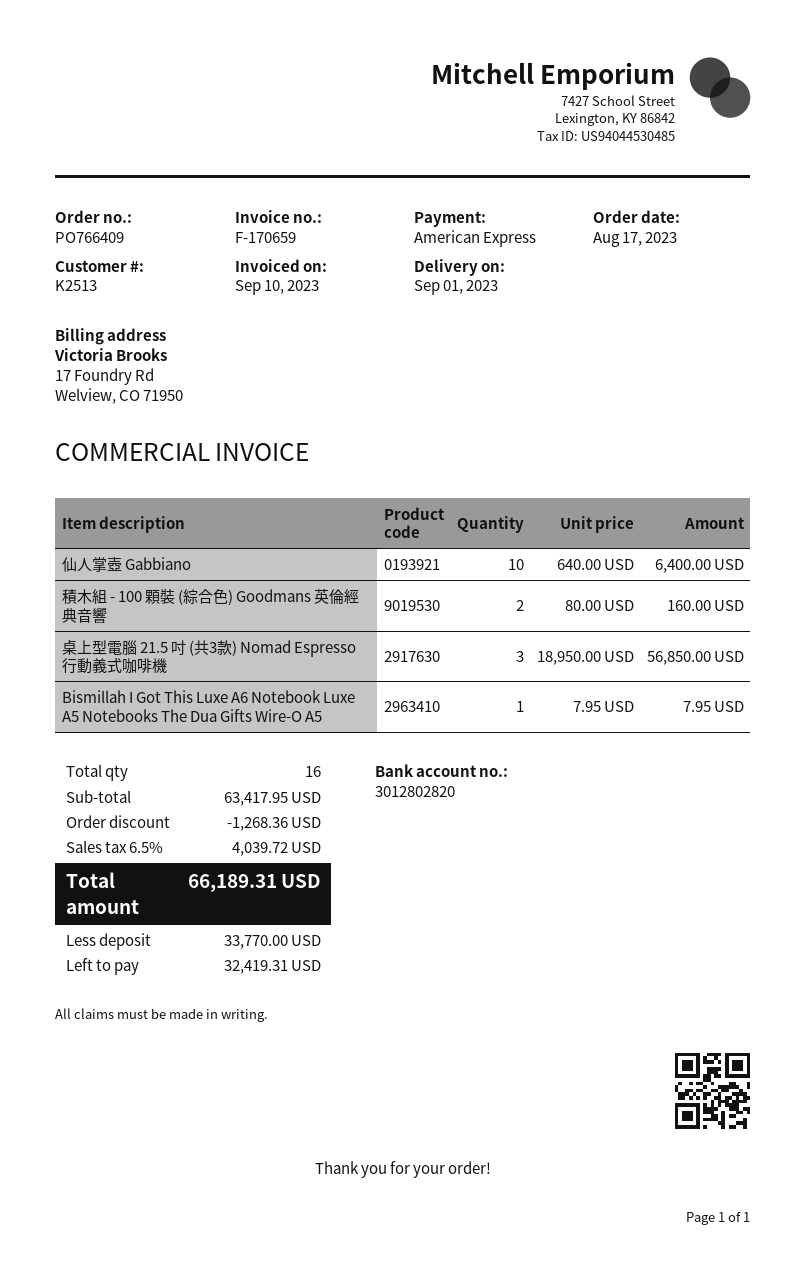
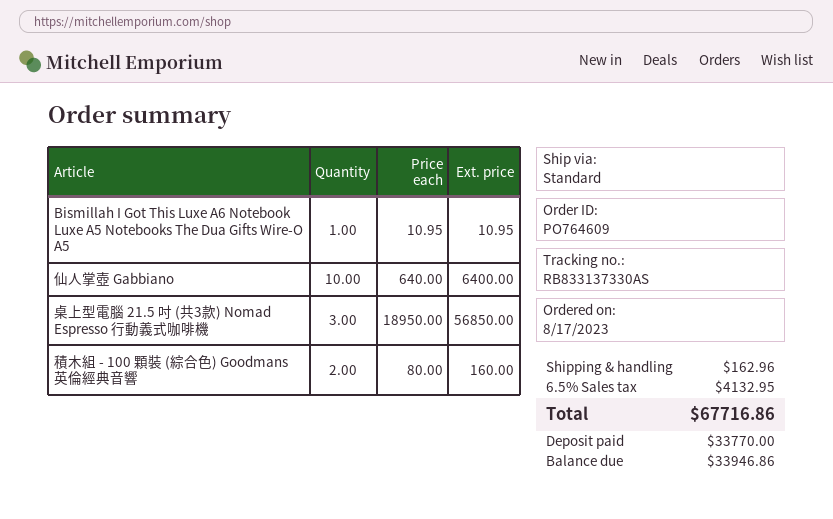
order number: PO766409 -> PO764609
Bismillah I Got This Luxe A6 Notebook Luxe A5 Notebooks The Dua Gifts Wire-O A5: 1 x 7.95 = 7.95 -> 1 x 10.95 = 10.95
discount: 1268.36 -> none
shipping: none -> 162.96
tax: 6.5% = 4039.72 -> 6.5% = 4132.95
total: 66189.31 -> 67716.86
balance: 32419.31 -> 33946.86

